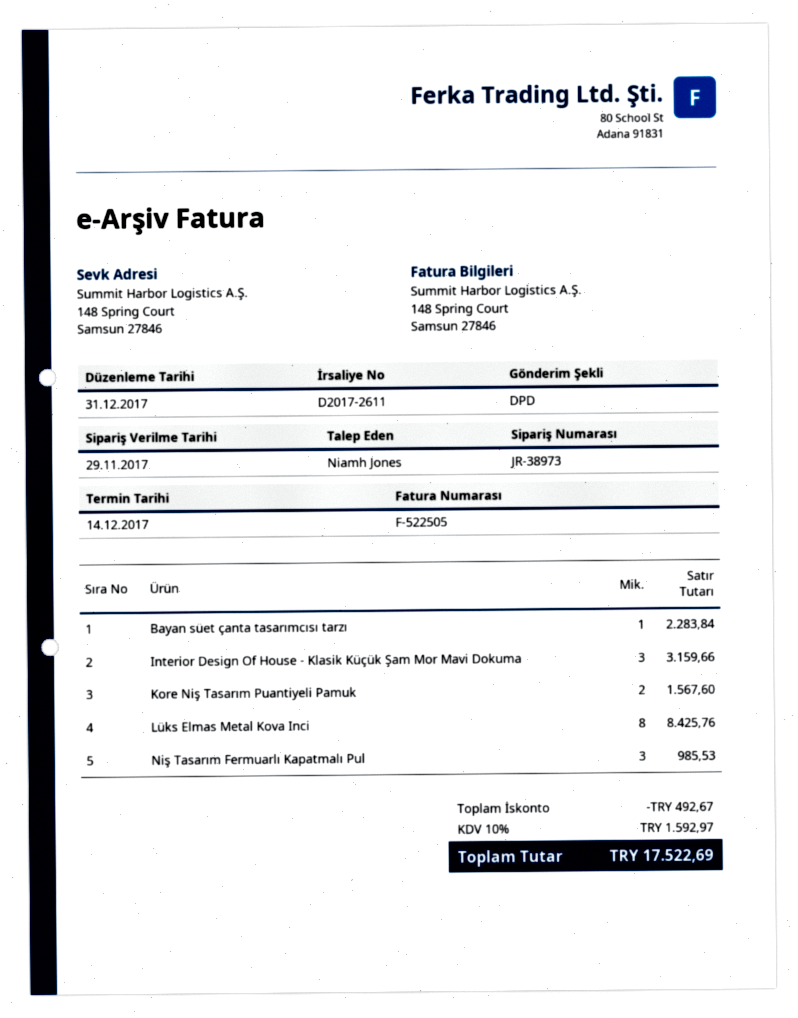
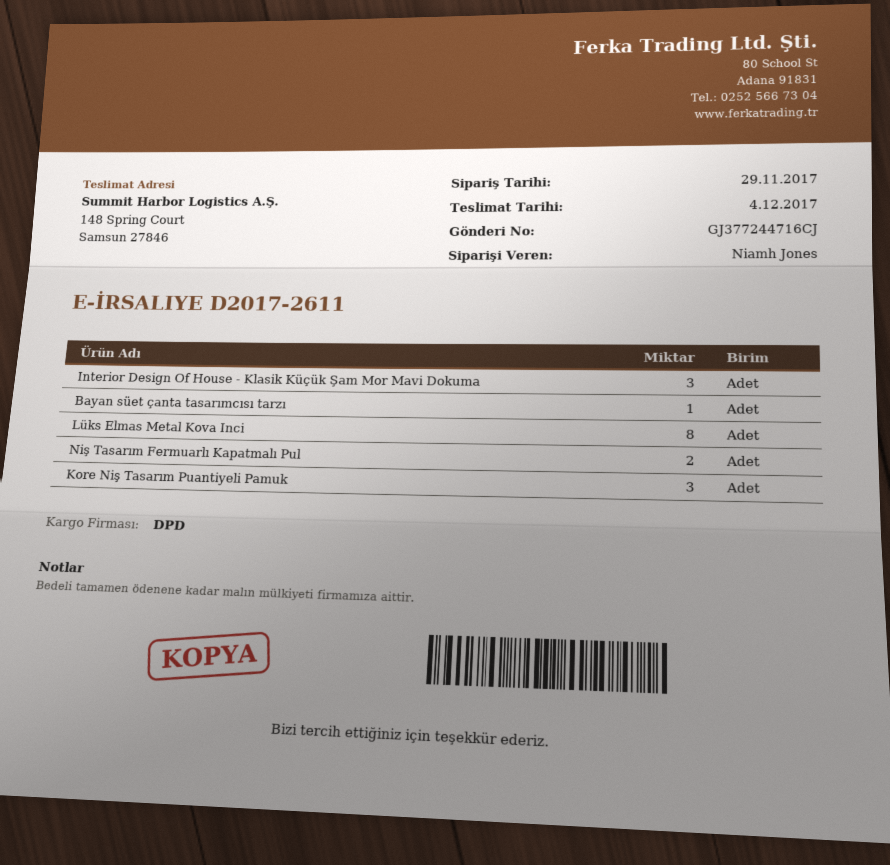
delivery date: 2017-12-14 -> 2017-12-04
Kore Niş Tasarım Puantiyeli Pamuk: 2 -> 3
Niş Tasarım Fermuarlı Kapatmalı Pul: 3 -> 2

